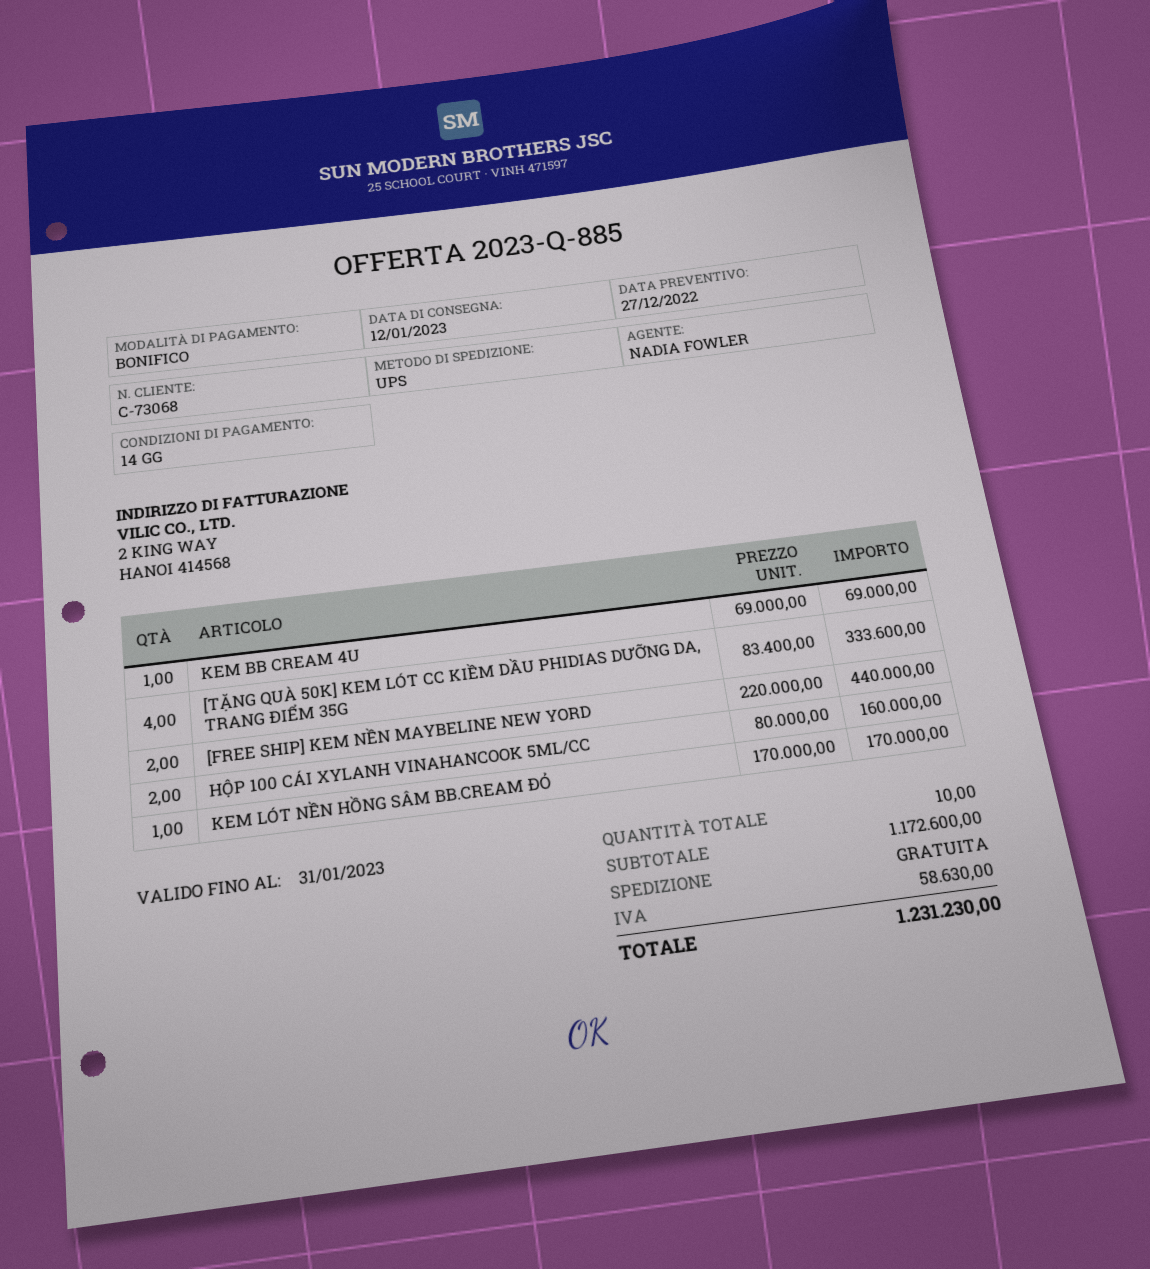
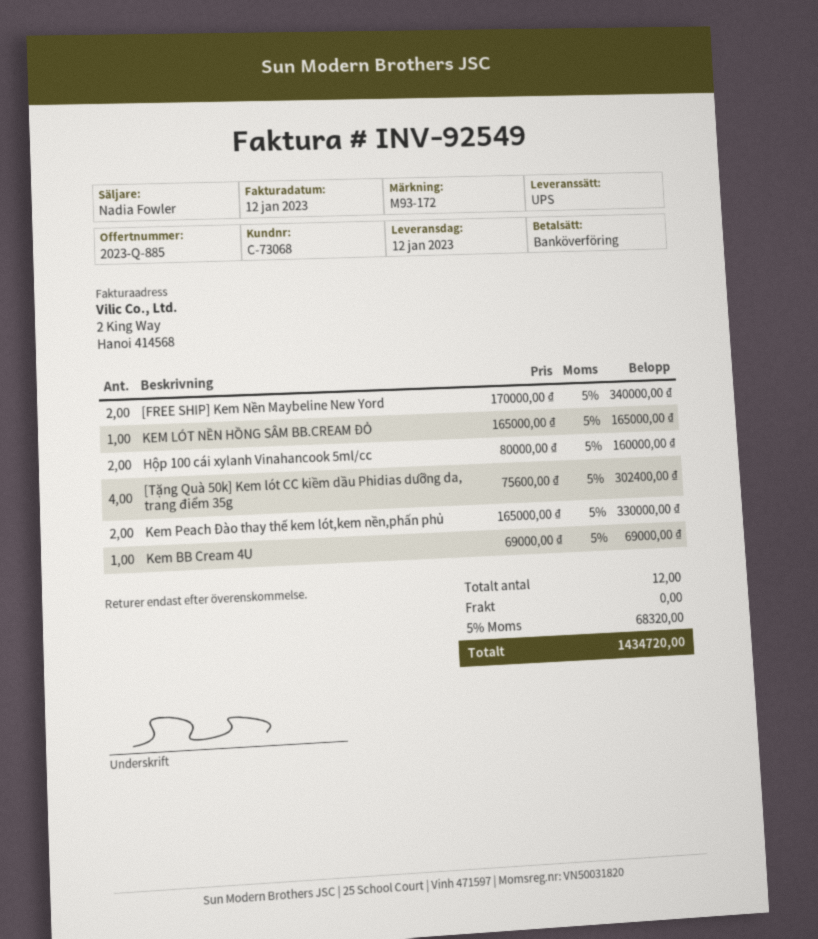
[TẶNG QUÀ 50K] KEM LÓT CC KIỀM DẦU PHIDIAS DƯỠNG DA, TRANG ĐIỂM 35G: 4 x 83400.00 = 333600.00 -> 4 x 75600.00 = 302400.00
[FREE SHIP] KEM NỀN MAYBELINE NEW YORD: 2 x 220000.00 = 440000.00 -> 2 x 170000.00 = 340000.00
KEM LÓT NỀN HỒNG SÂM BB.CREAM ĐỎ: 1 x 170000.00 = 170000.00 -> 1 x 165000.00 = 165000.00
Kem Peach Đào thay thế kem lót,kem nền,phấn phủ: none -> 2 x 165000.00 = 330000.00
total quantity: 10 -> 12
tax: 58630.00 -> 68320.00
total: 1231230.00 -> 1434720.00

